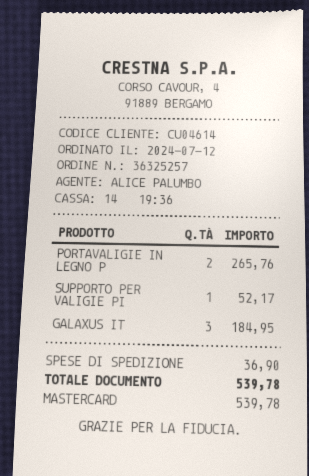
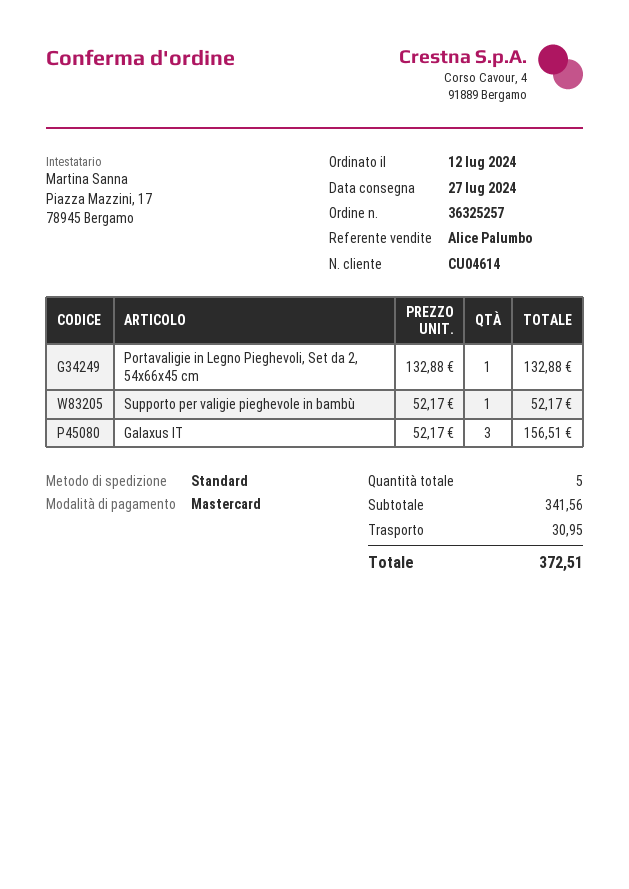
PORTAVALIGIE IN LEGNO P: 2 for 265.76 -> 1 for 132.88
GALAXUS IT: 3 for 184.95 -> 3 for 156.51
shipping: 36.90 -> 30.95
total: 539.78 -> 372.51

